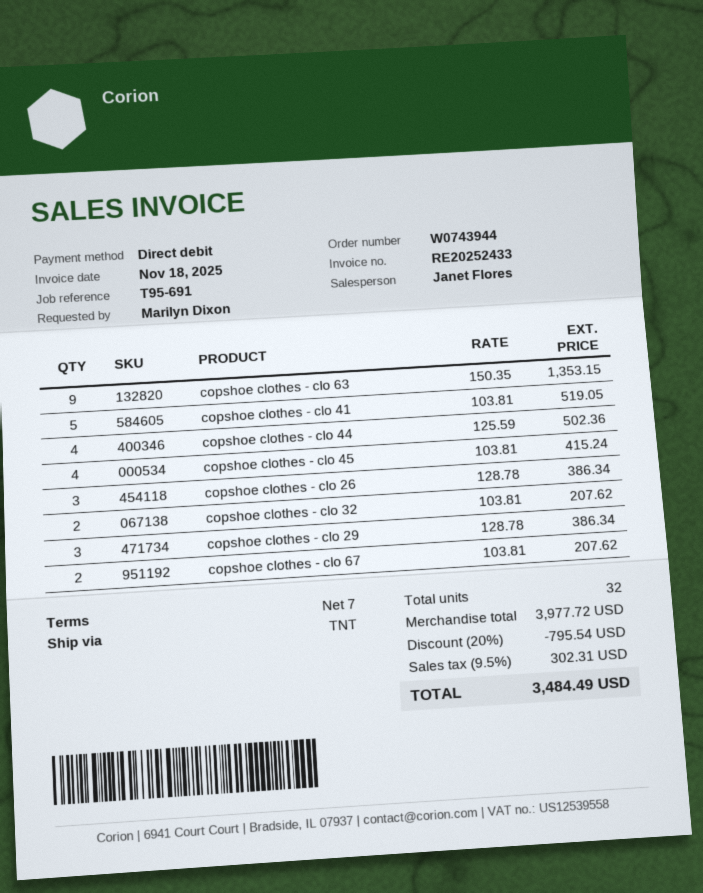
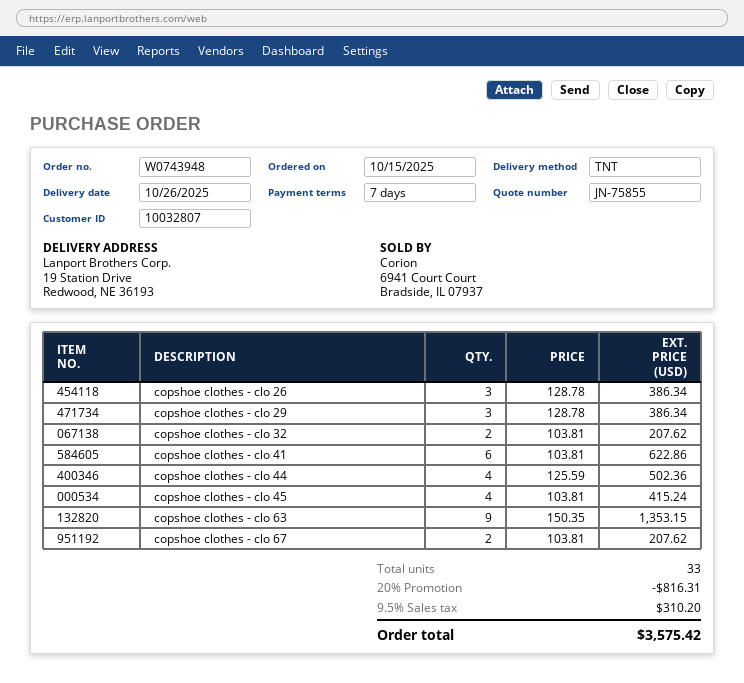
order number: W0743944 -> W0743948
copshoe clothes - clo 41: 5 x 103.81 = 519.05 -> 6 x 103.81 = 622.86
total quantity: 32 -> 33
discount: 20% = 795.54 -> 20% = 816.31
tax: 9.5% = 302.31 -> 9.5% = 310.20
total: 3484.49 -> 3575.42

